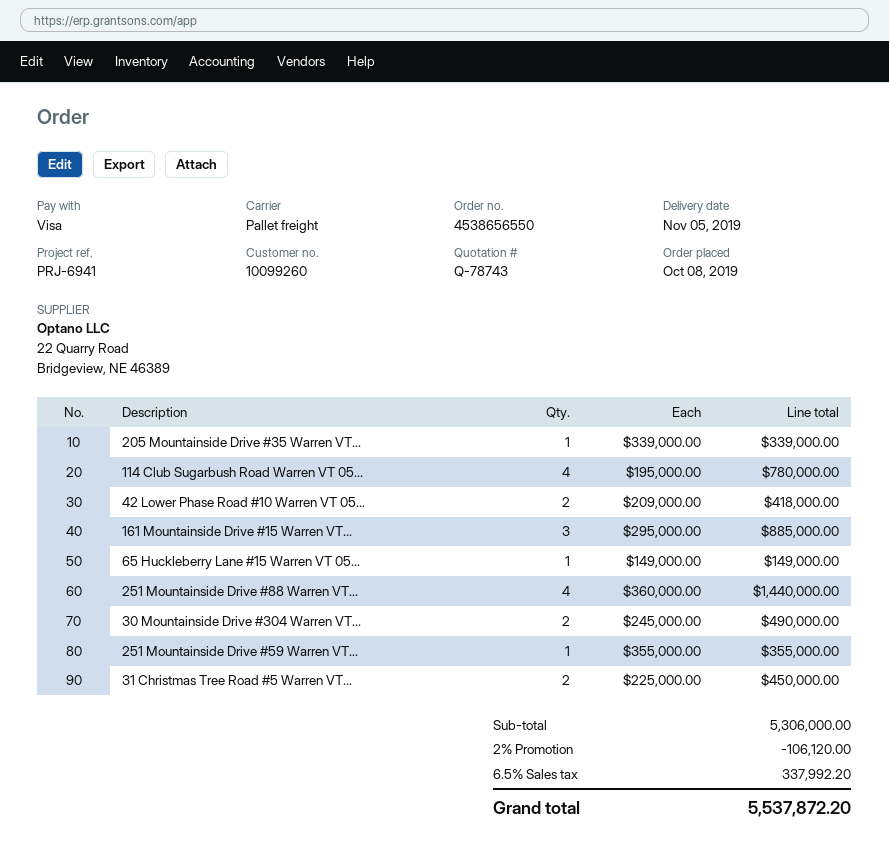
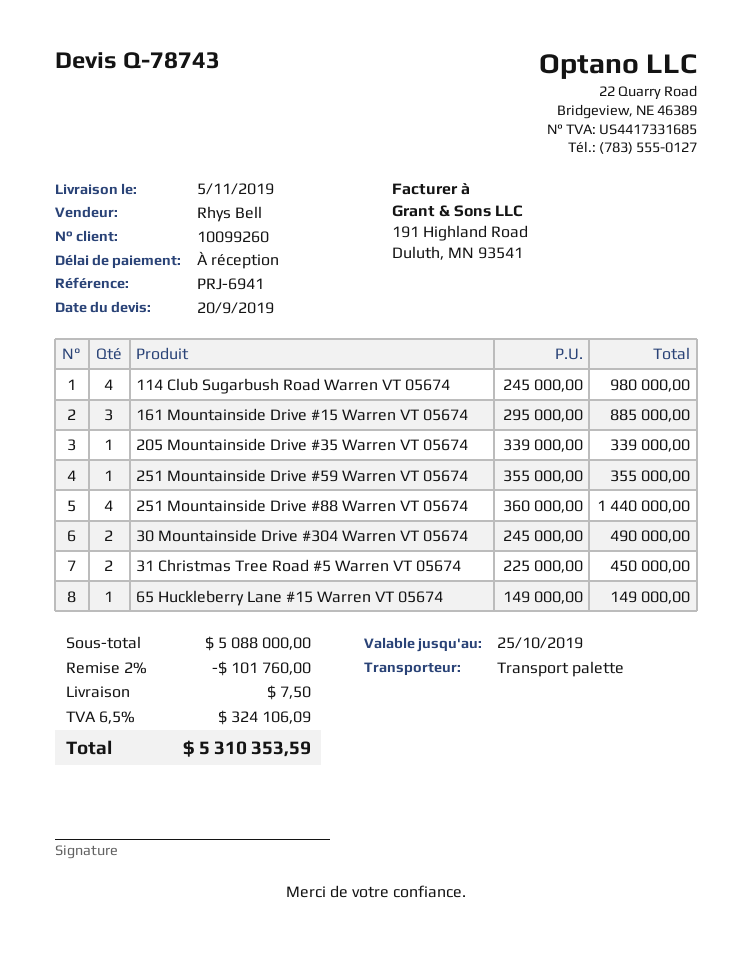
114 Club Sugarbush Road Warren VT 05...: 4 x 195000.00 = 780000.00 -> 4 x 245000.00 = 980000.00
42 Lower Phase Road #10 Warren VT 05...: 2 x 209000.00 = 418000.00 -> none
subtotal: 5306000.00 -> 5088000.00
discount: 2% = 106120.00 -> 2% = 101760.00
shipping: none -> 7.50
tax: 6.5% = 337992.20 -> 6.5% = 324106.09
total: 5537872.20 -> 5310353.59

